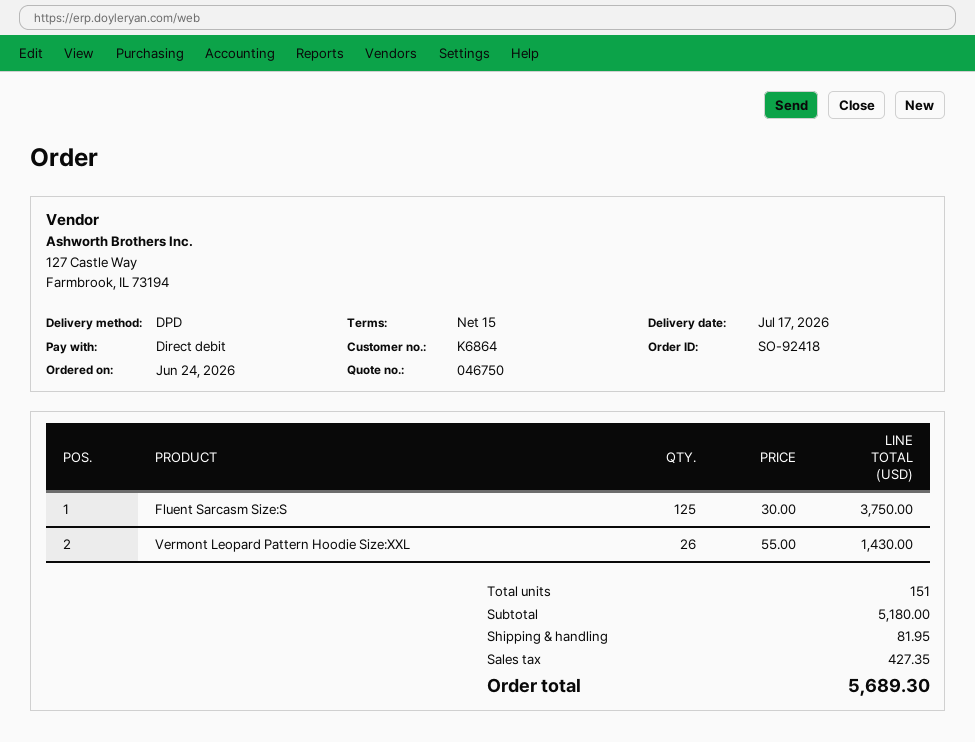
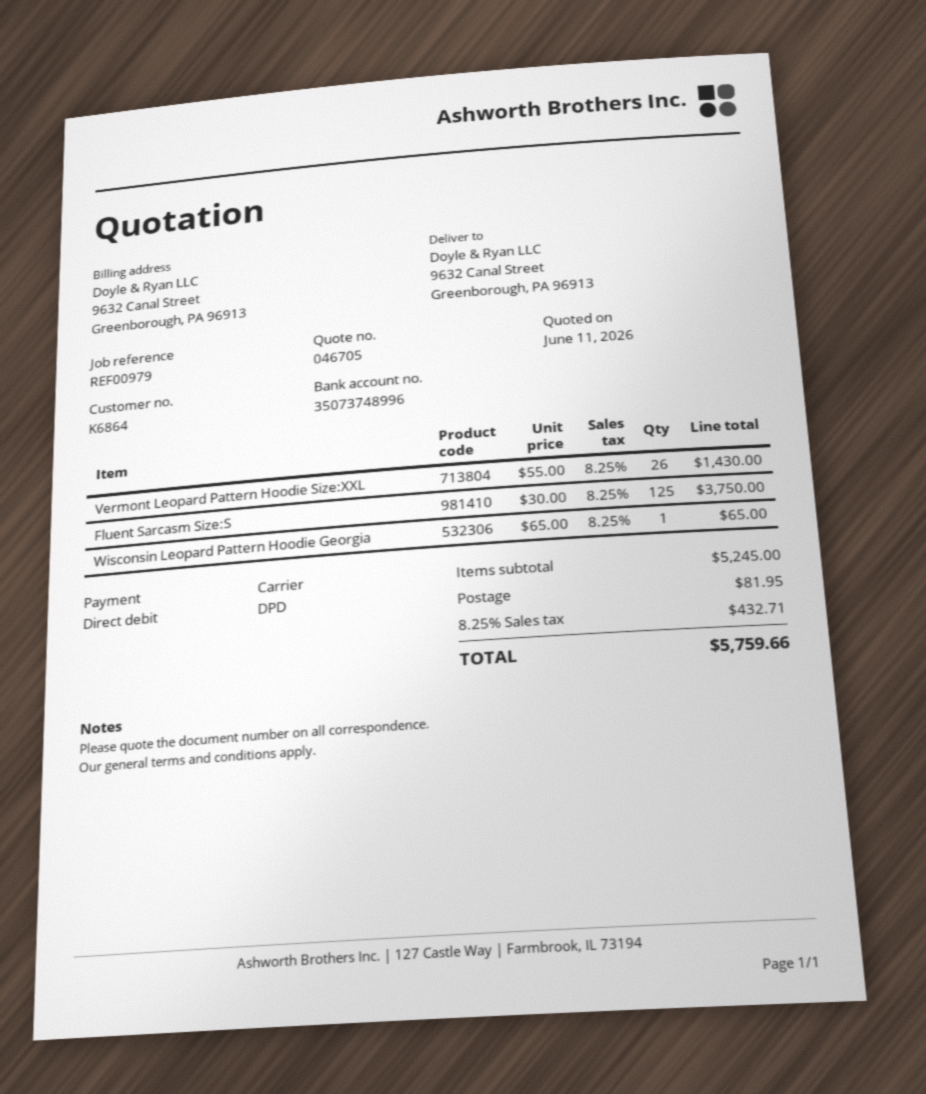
quote number: 046750 -> 046705
Wisconsin Leopard Pattern Hoodie Georgia: none -> 1 x 65.00 = 65.00
subtotal: 5180.00 -> 5245.00
tax: 427.35 -> 432.71
total: 5689.30 -> 5759.66

